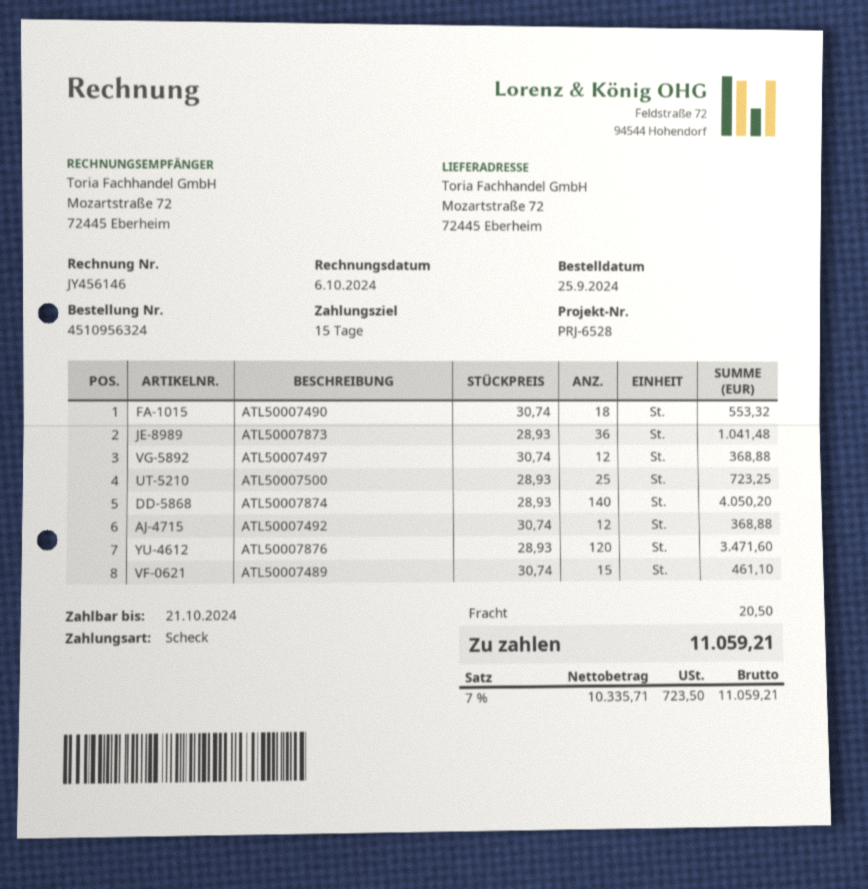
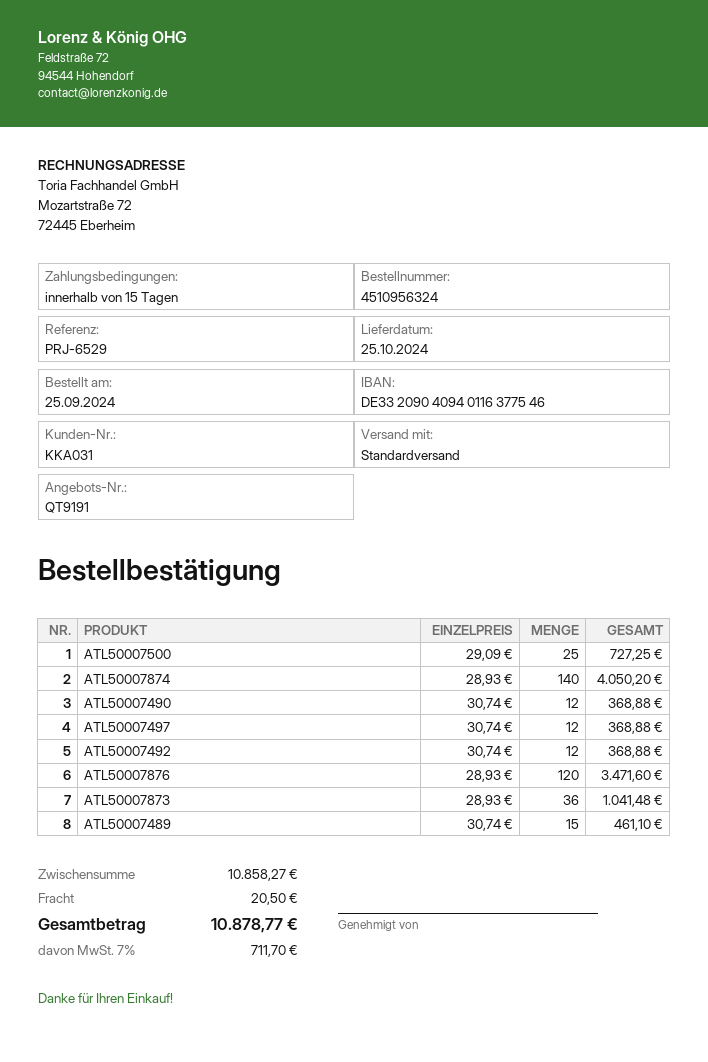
reference: PRJ-6528 -> PRJ-6529
ATL50007490: 18 x 30.74 = 553.32 -> 12 x 30.74 = 368.88
ATL50007500: 25 x 28.93 = 723.25 -> 25 x 29.09 = 727.25
tax: 7% = 723.50 -> 7% = 711.70
total: 11059.21 -> 10878.77

